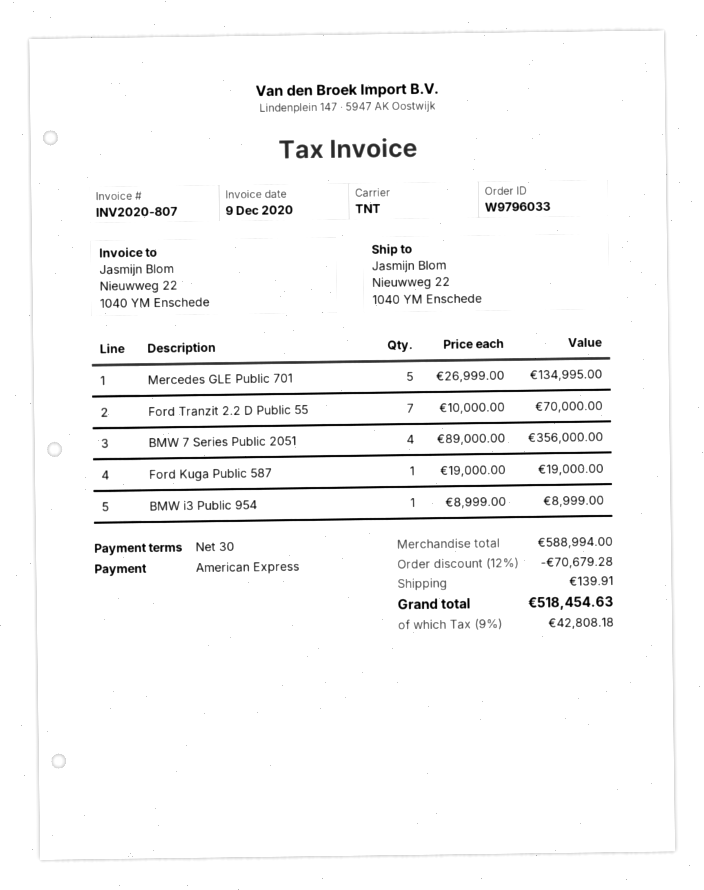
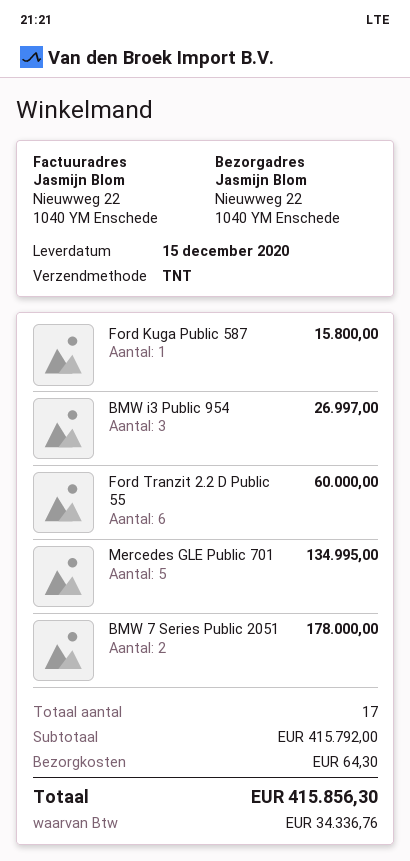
Ford Tranzit 2.2 D Public 55: 7 for 70000.00 -> 6 for 60000.00
BMW 7 Series Public 2051: 4 for 356000.00 -> 2 for 178000.00
Ford Kuga Public 587: 1 for 19000.00 -> 1 for 15800.00
BMW i3 Public 954: 1 for 8999.00 -> 3 for 26997.00
subtotal: 588994.00 -> 415792.00
discount: 12% = 70679.28 -> none
shipping: 139.91 -> 64.30
tax: 42808.18 -> 34336.76
total: 518454.63 -> 415856.30

